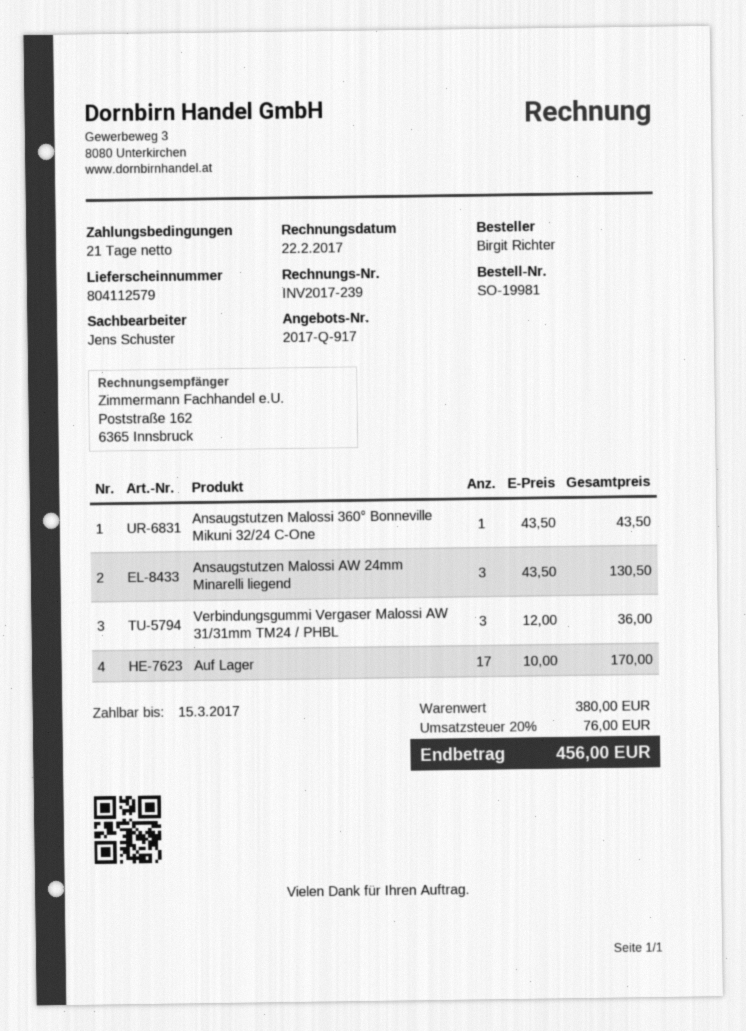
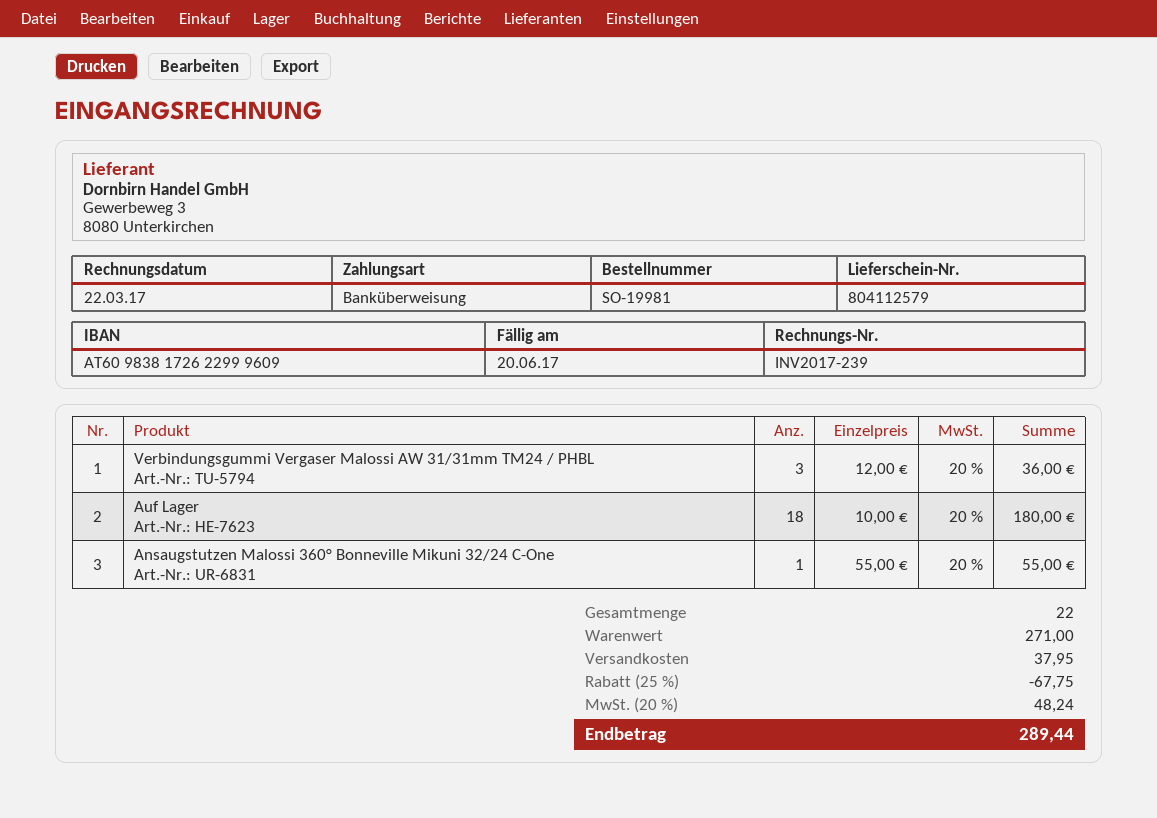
invoice date: 2017-02-22 -> 2017-03-22
due date: 2017-03-15 -> 2017-06-20
Ansaugstutzen Malossi 360° Bonneville Mikuni 32/24 C-One: 1 x 43.50 = 43.50 -> 1 x 55.00 = 55.00
Ansaugstutzen Malossi AW 24mm Minarelli liegend: 3 x 43.50 = 130.50 -> none
Auf Lager: 17 x 10.00 = 170.00 -> 18 x 10.00 = 180.00
subtotal: 380.00 -> 271.00
discount: none -> 25% = 67.75
shipping: none -> 37.95
tax: 20% = 76.00 -> 20% = 48.24
total: 456.00 -> 289.44

